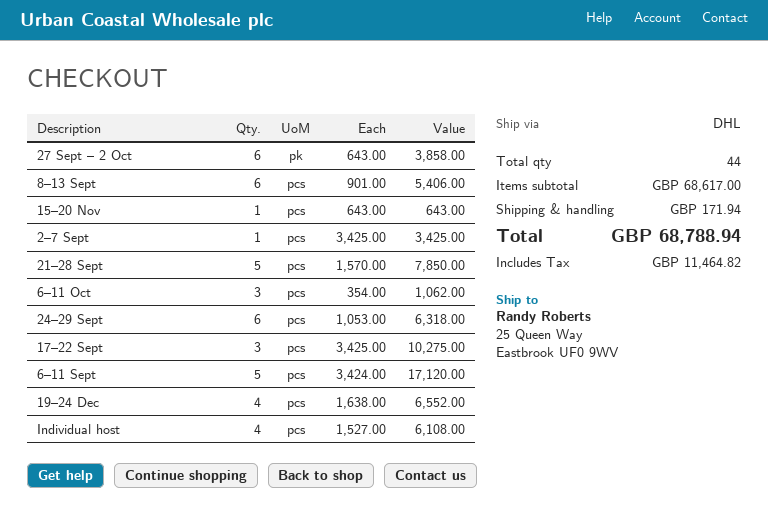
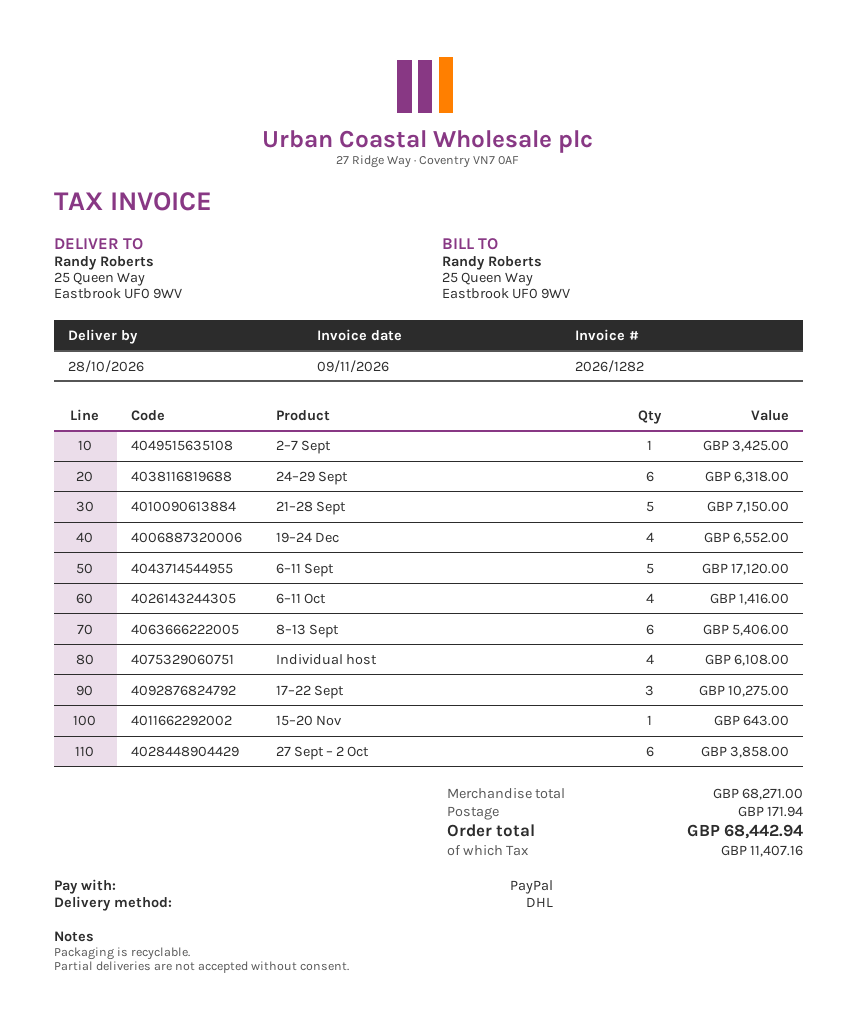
21–28 Sept: 5 for 7850.00 -> 5 for 7150.00
6–11 Oct: 3 for 1062.00 -> 4 for 1416.00
subtotal: 68617.00 -> 68271.00
tax: 11464.82 -> 11407.16
total: 68788.94 -> 68442.94

